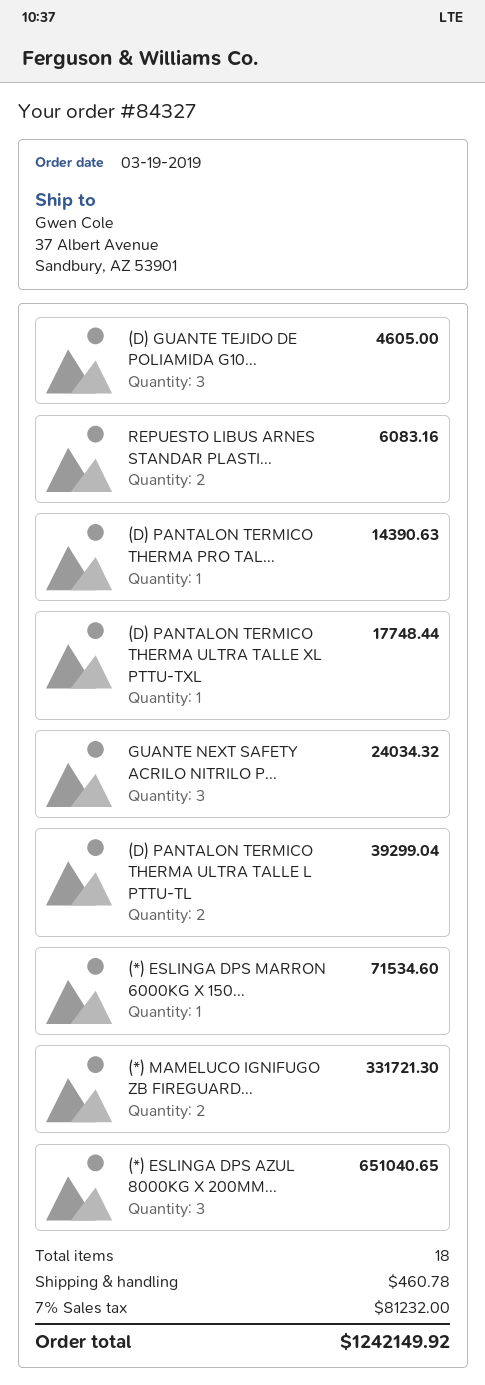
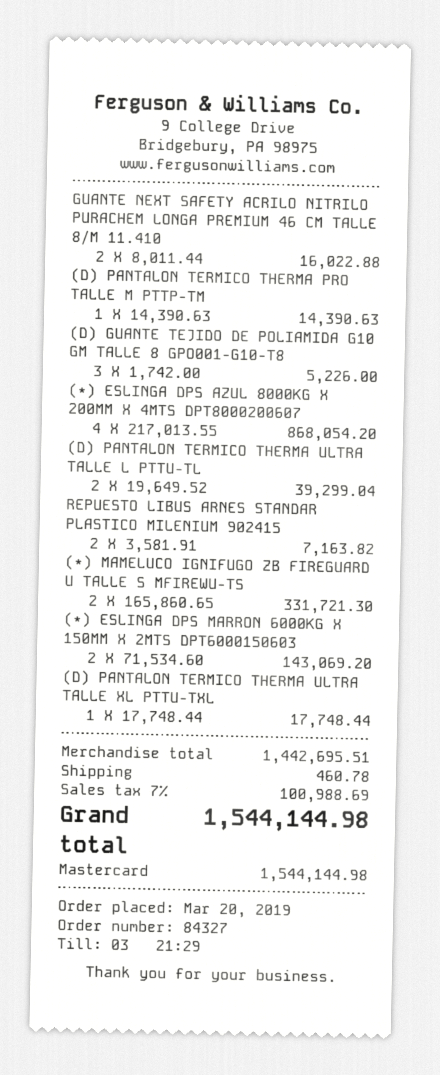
order date: 2019-03-19 -> 2019-03-20
(D) GUANTE TEJIDO DE POLIAMIDA G10...: 3 for 4605.00 -> 3 for 5226.00
REPUESTO LIBUS ARNES STANDAR PLASTI...: 2 for 6083.16 -> 2 for 7163.82
GUANTE NEXT SAFETY ACRILO NITRILO P...: 3 for 24034.32 -> 2 for 16022.88
(*) ESLINGA DPS MARRON 6000KG X 150...: 1 for 71534.60 -> 2 for 143069.20
(*) ESLINGA DPS AZUL 8000KG X 200MM...: 3 for 651040.65 -> 4 for 868054.20
tax: 7% = 81232.00 -> 7% = 100988.69
total: 1242149.92 -> 1544144.98

